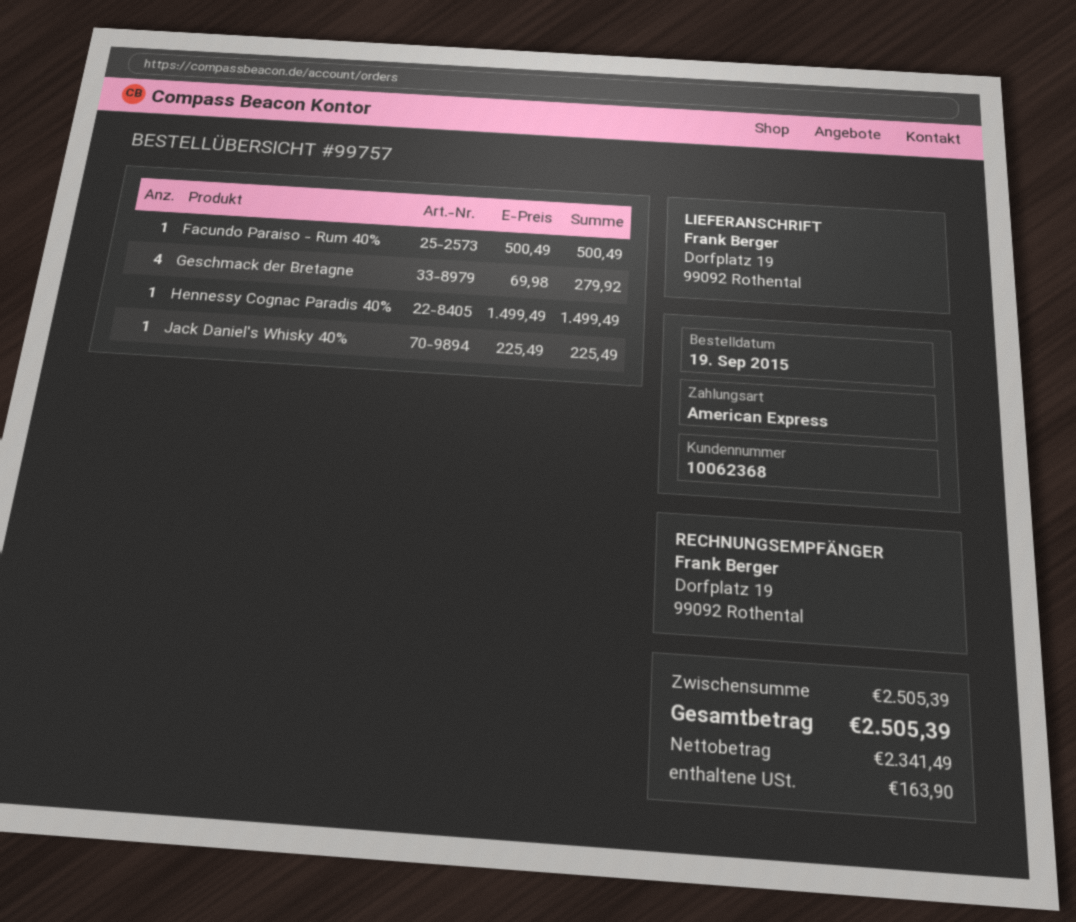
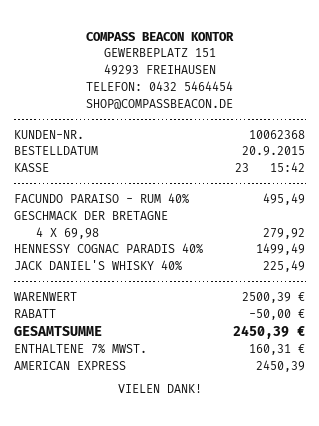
order date: 2015-09-19 -> 2015-09-20
Facundo Paraiso - Rum 40%: 1 x 500.49 = 500.49 -> 1 x 495.49 = 495.49
subtotal: 2505.39 -> 2500.39
discount: none -> 50.00
tax: 163.90 -> 160.31
total: 2505.39 -> 2450.39

